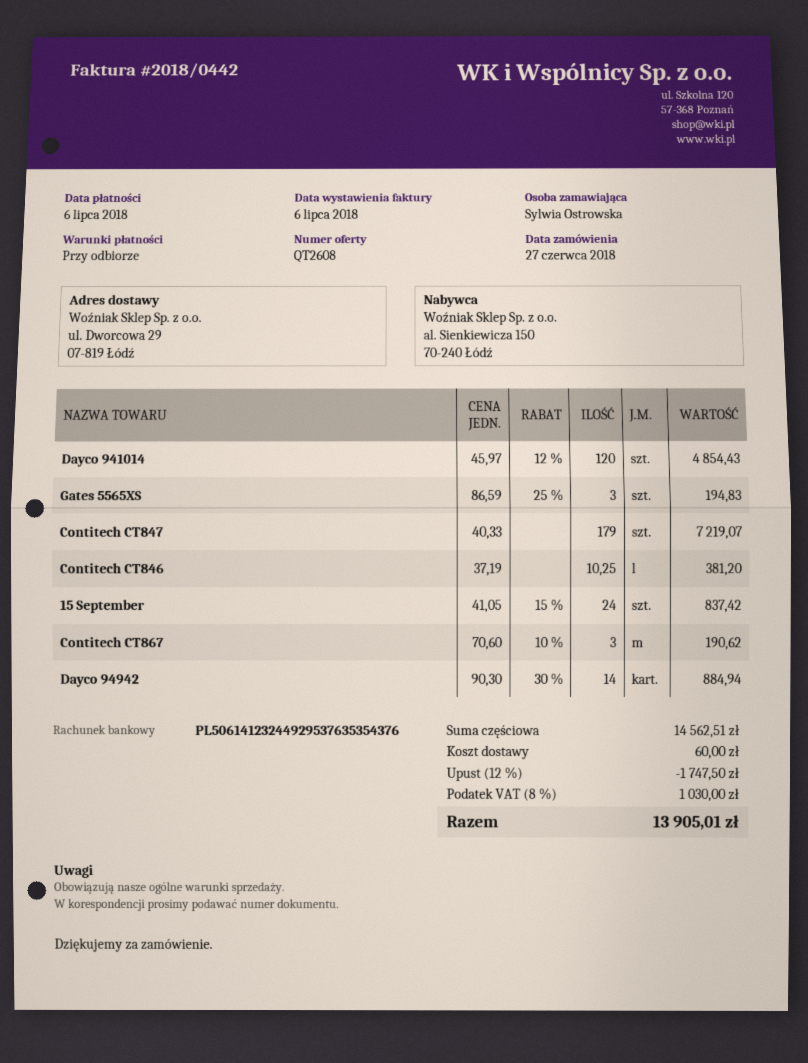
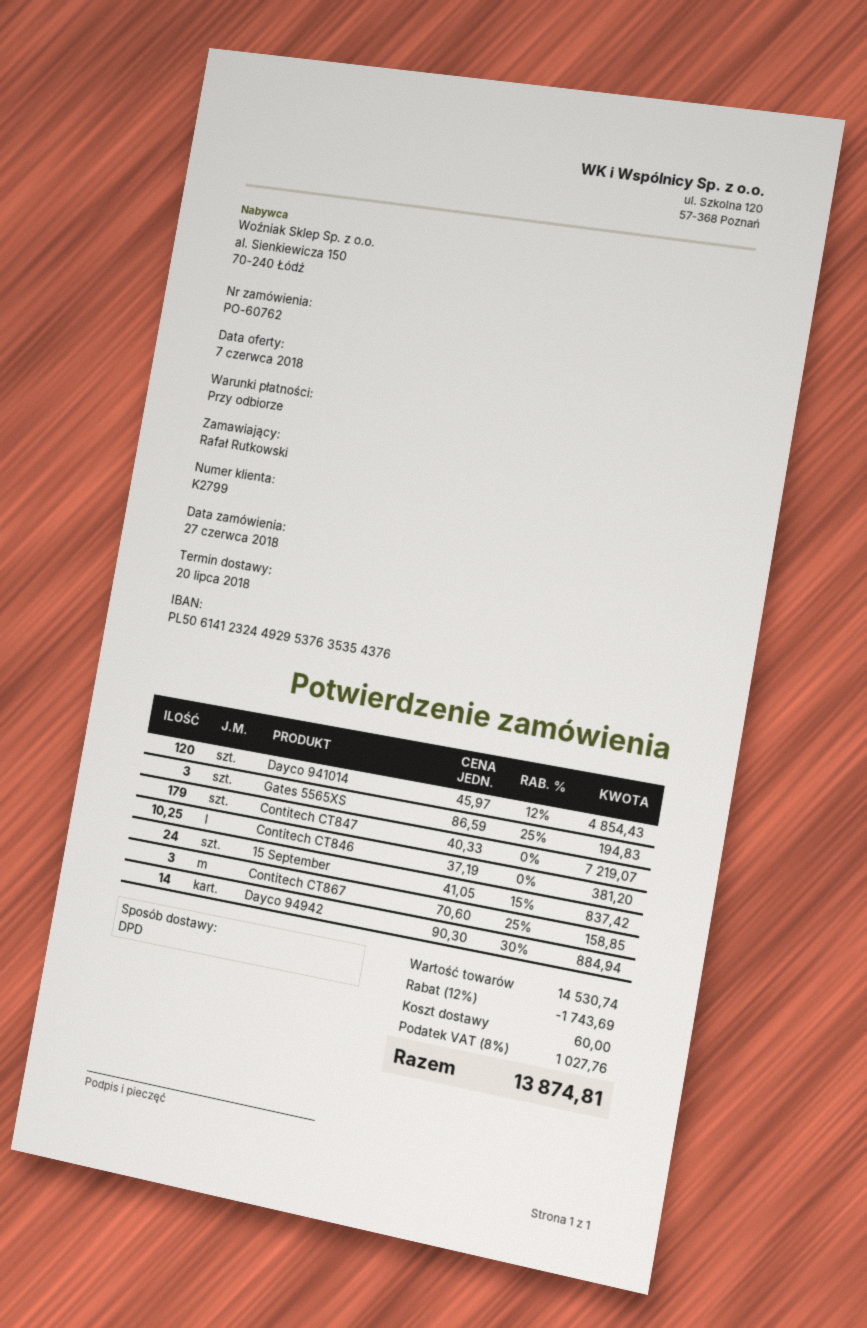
ordered by: Sylwia Ostrowska -> Rafał Rutkowski
Contitech CT867: 3 x 70.60 - 10% = 190.62 -> 3 x 70.60 - 25% = 158.85
subtotal: 14562.51 -> 14530.74
discount: 12% = 1747.50 -> 12% = 1743.69
tax: 8% = 1030.00 -> 8% = 1027.76
total: 13905.01 -> 13874.81

